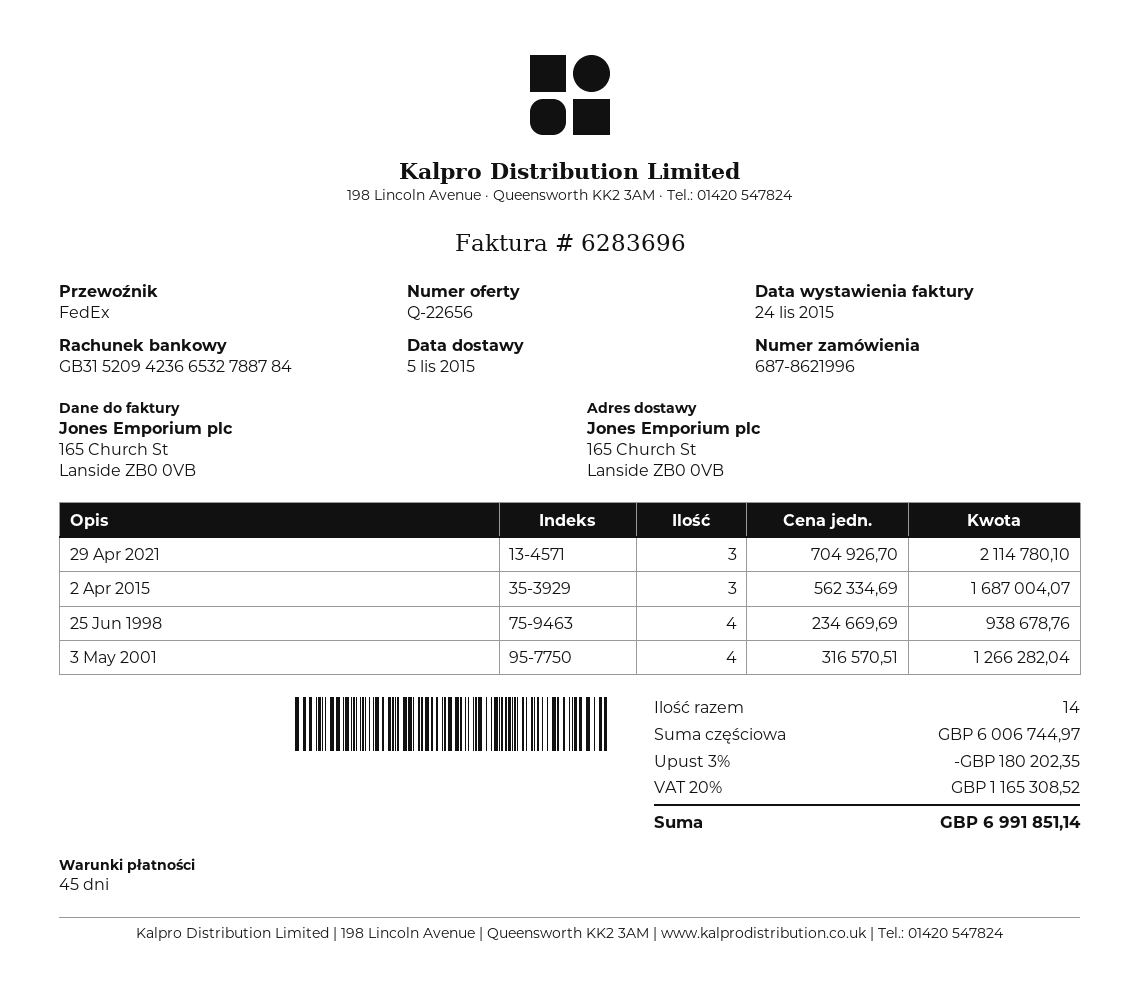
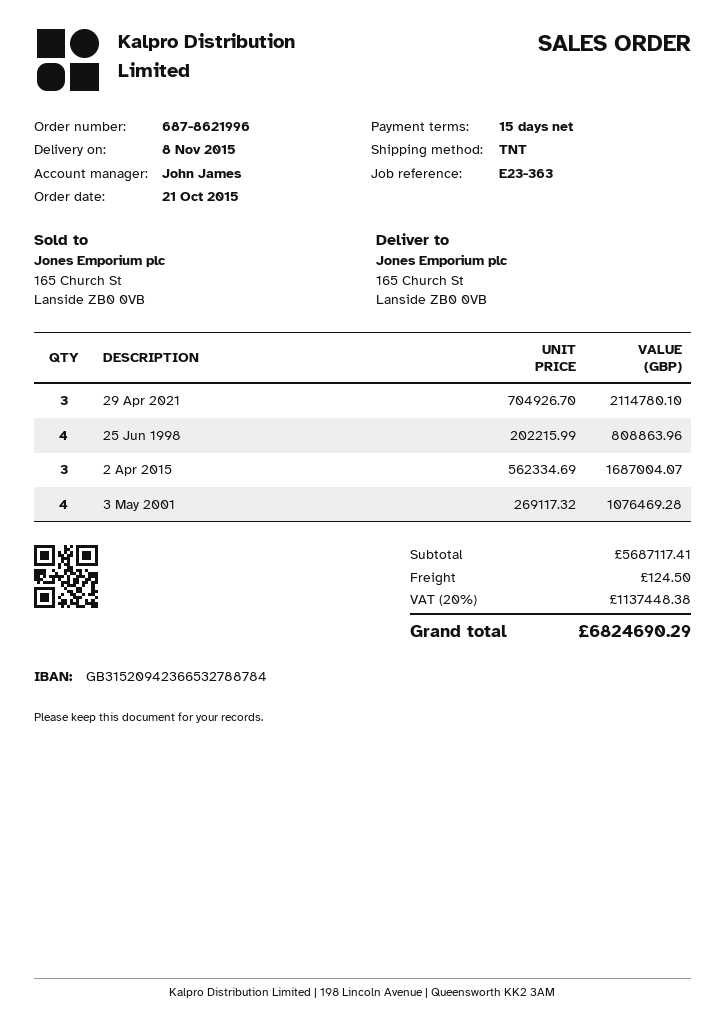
delivery date: 2015-11-05 -> 2015-11-08
payment terms: 45 days -> 15 days
shipping method: FedEx -> TNT
25 Jun 1998: 4 x 234669.69 = 938678.76 -> 4 x 202215.99 = 808863.96
3 May 2001: 4 x 316570.51 = 1266282.04 -> 4 x 269117.32 = 1076469.28
subtotal: 6006744.97 -> 5687117.41
discount: 3% = 180202.35 -> none
shipping: none -> 124.50
tax: 20% = 1165308.52 -> 20% = 1137448.38
total: 6991851.14 -> 6824690.29

